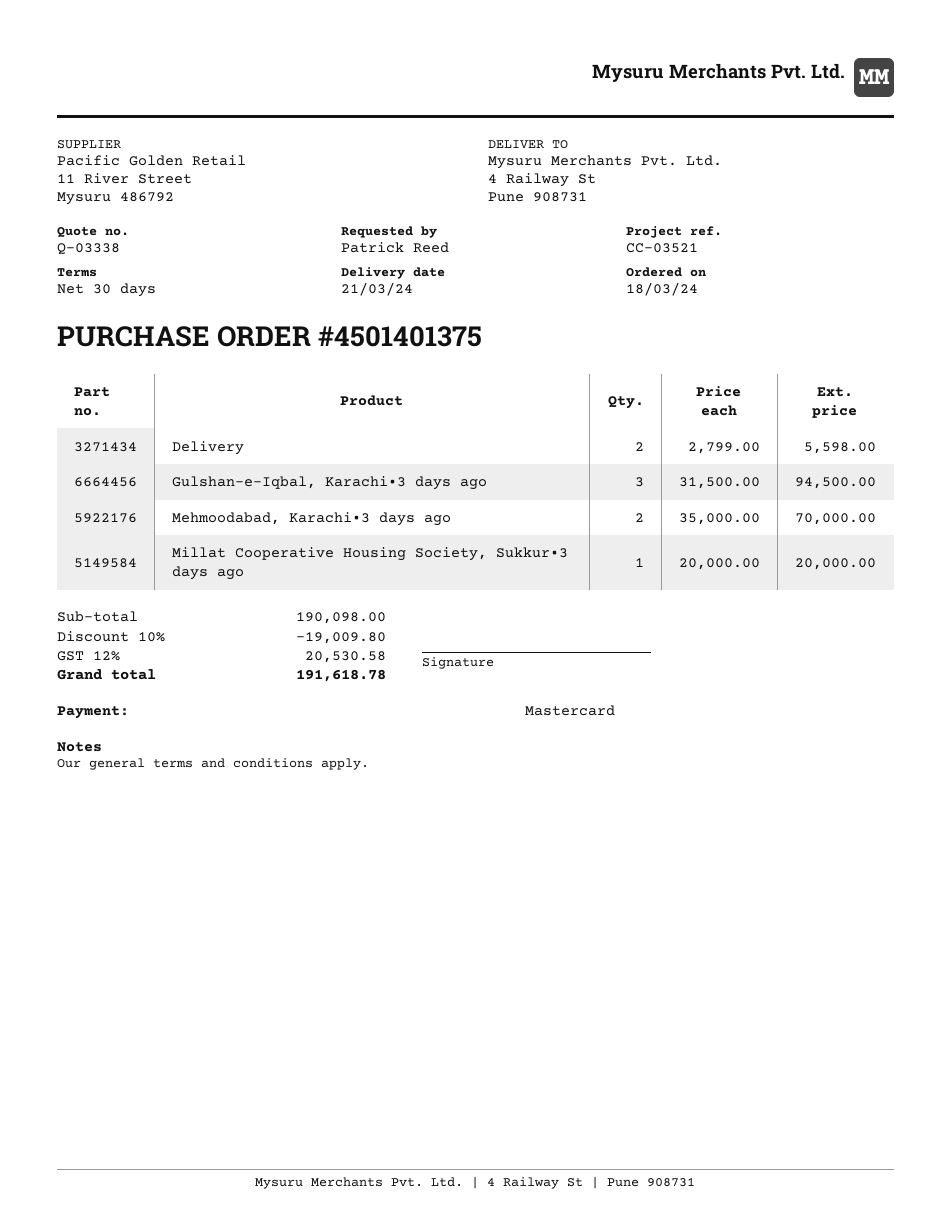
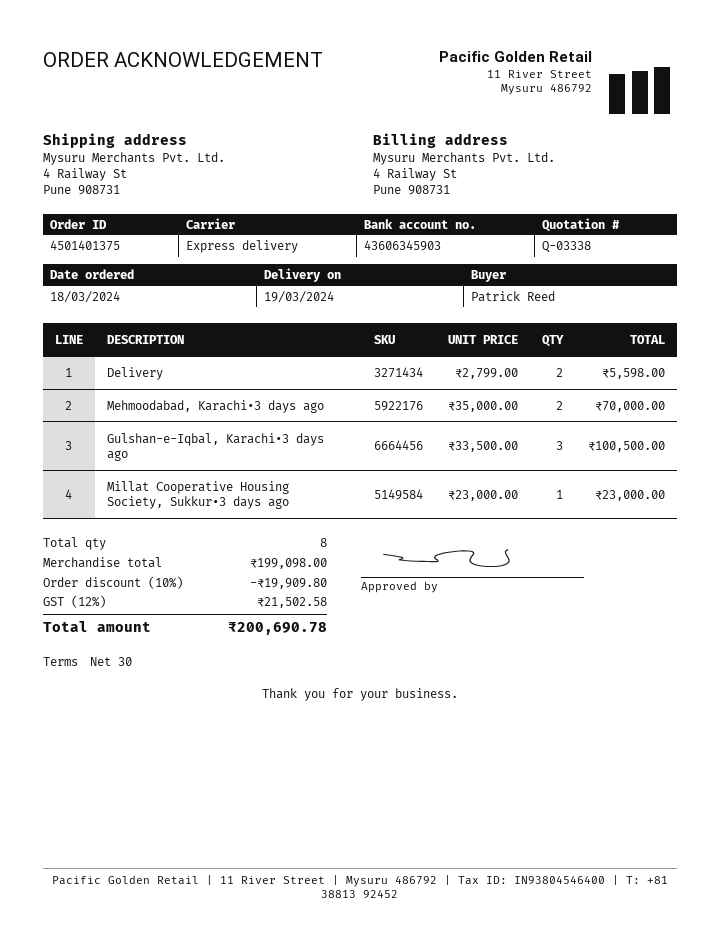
delivery date: 2024-03-21 -> 2024-03-19
Gulshan-e-Iqbal, Karachi•3 days ago: 3 x 31500.00 = 94500.00 -> 3 x 33500.00 = 100500.00
Millat Cooperative Housing Society, Sukkur•3 days ago: 1 x 20000.00 = 20000.00 -> 1 x 23000.00 = 23000.00
subtotal: 190098.00 -> 199098.00
discount: 10% = 19009.80 -> 10% = 19909.80
tax: 12% = 20530.58 -> 12% = 21502.58
total: 191618.78 -> 200690.78

